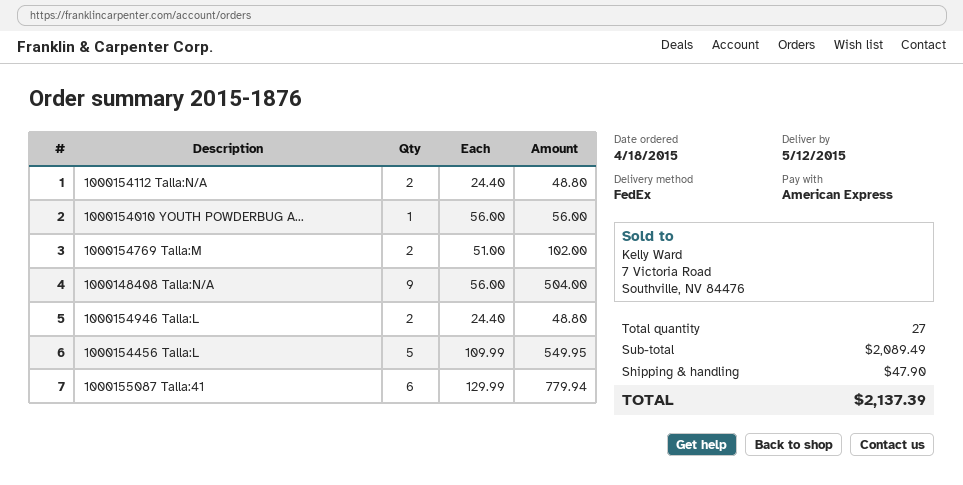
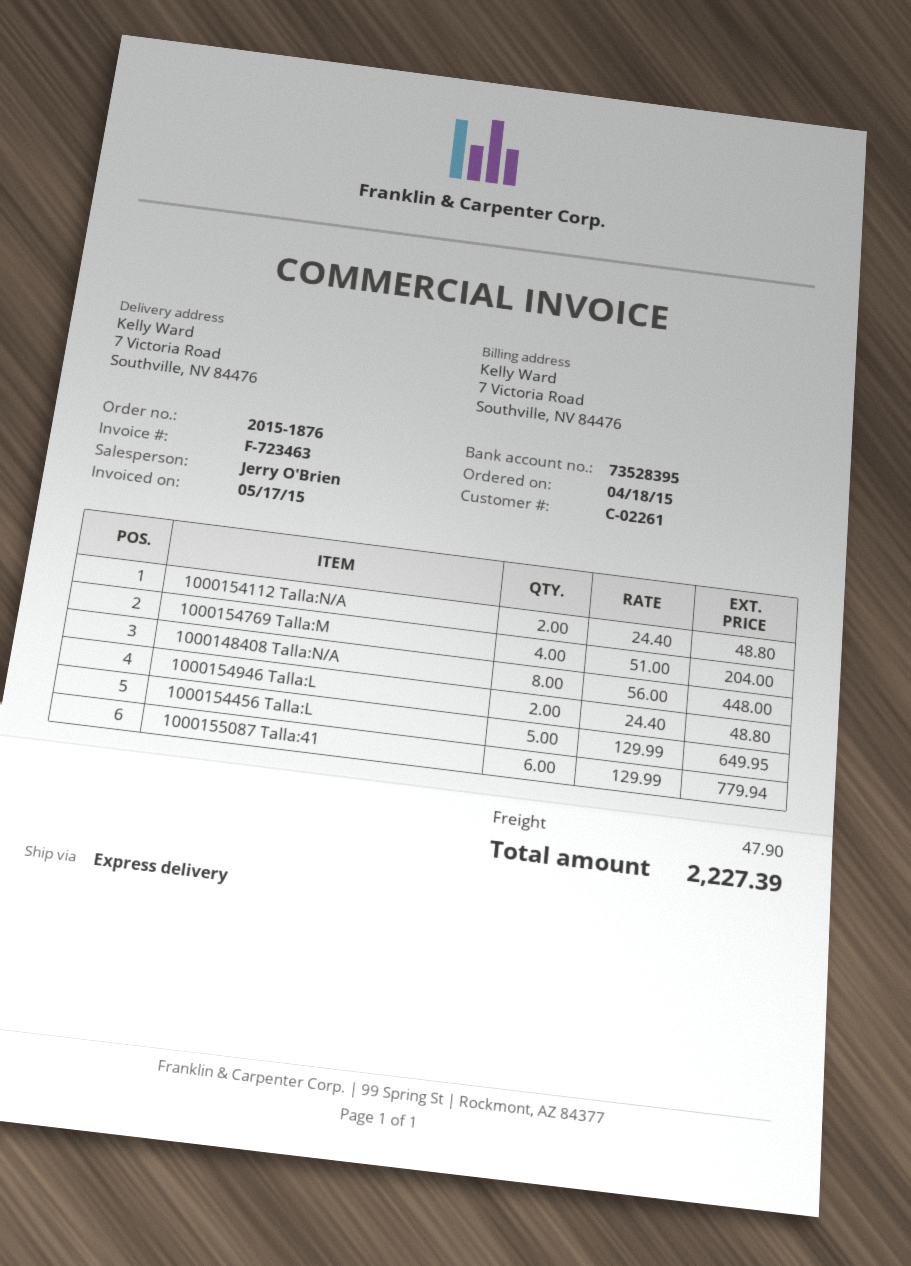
shipping method: FedEx -> express
1000154010 YOUTH POWDERBUG A...: 1 x 56.00 = 56.00 -> none
1000154769 Talla:M: 2 x 51.00 = 102.00 -> 4 x 51.00 = 204.00
1000148408 Talla:N/A: 9 x 56.00 = 504.00 -> 8 x 56.00 = 448.00
1000154456 Talla:L: 5 x 109.99 = 549.95 -> 5 x 129.99 = 649.95
total: 2137.39 -> 2227.39

